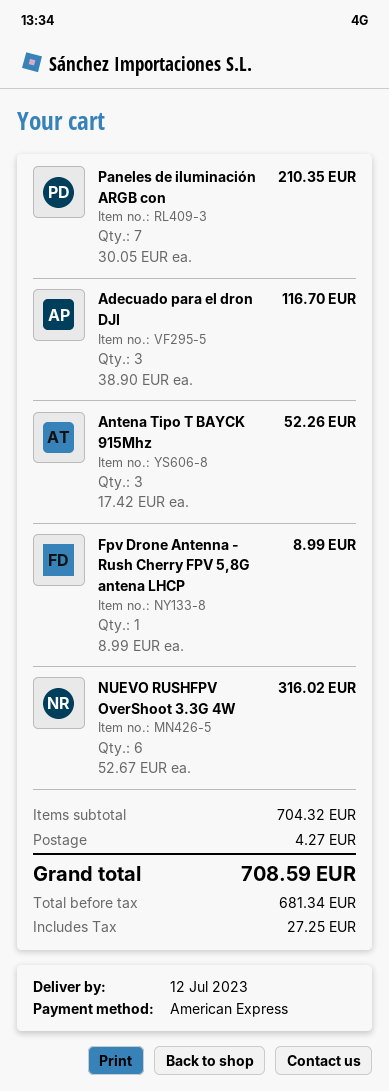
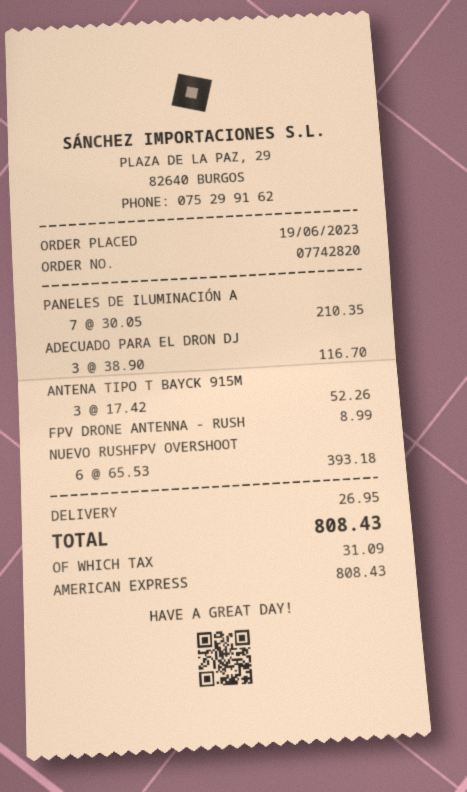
NUEVO RUSHFPV OverShoot 3.3G 4W: 6 x 52.67 = 316.02 -> 6 x 65.53 = 393.18
shipping: 4.27 -> 26.95
tax: 27.25 -> 31.09
total: 708.59 -> 808.43

